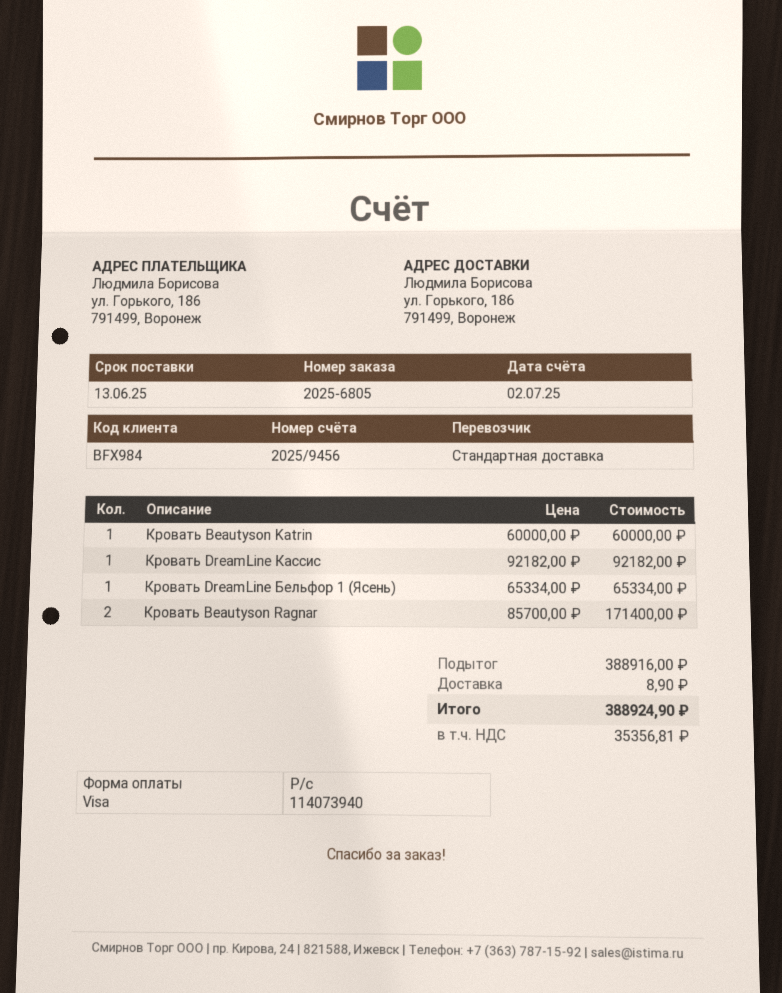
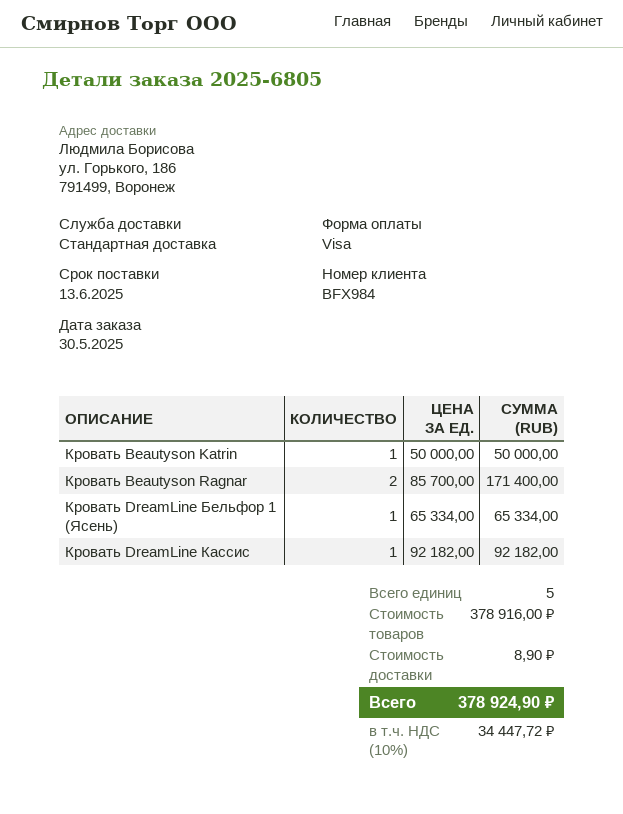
Кровать Beautyson Katrin: 1 x 60000.00 = 60000.00 -> 1 x 50000.00 = 50000.00
subtotal: 388916.00 -> 378916.00
tax: 35356.81 -> 34447.72
total: 388924.90 -> 378924.90

